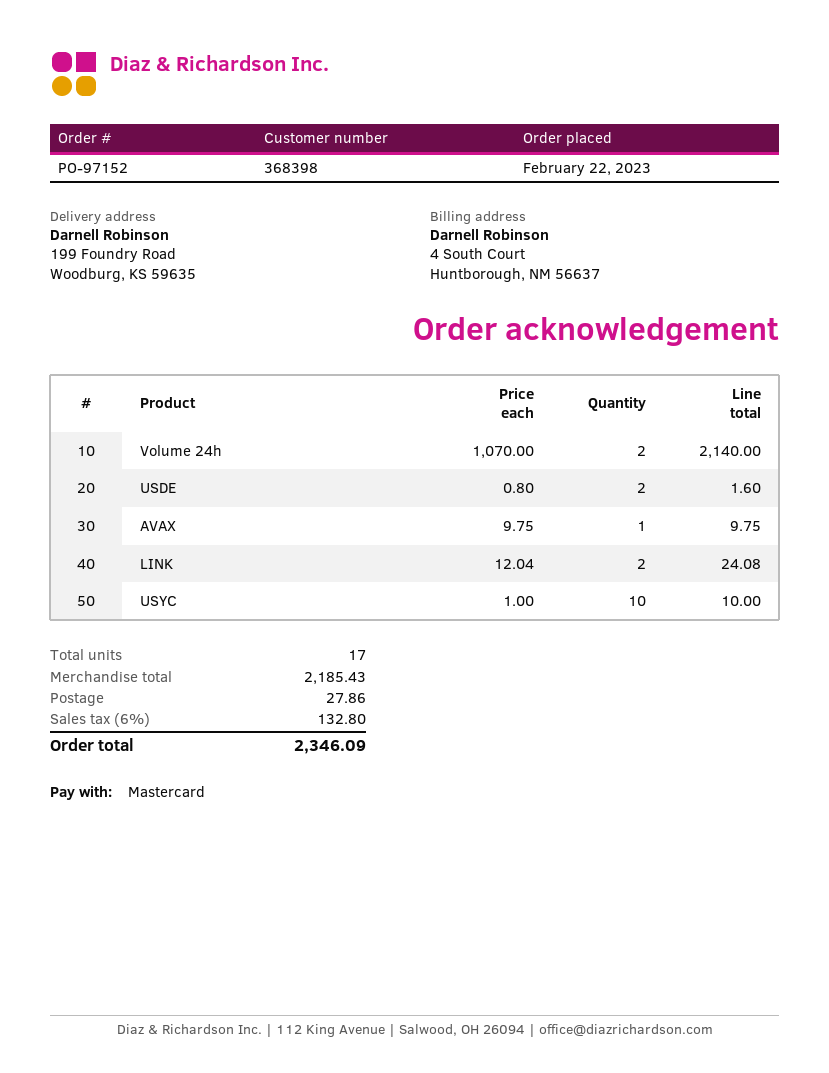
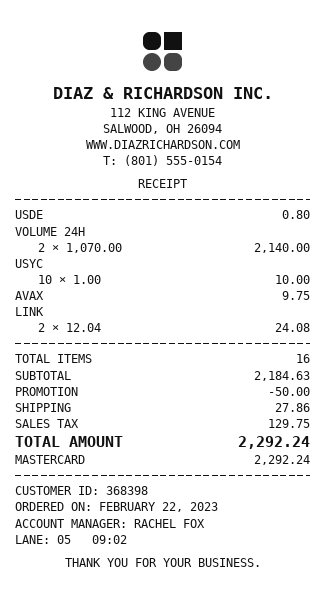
USDE: 2 x 0.80 = 1.60 -> 1 x 0.80 = 0.80
total quantity: 17 -> 16
subtotal: 2185.43 -> 2184.63
discount: none -> 50.00
tax: 132.80 -> 129.75
total: 2346.09 -> 2292.24

